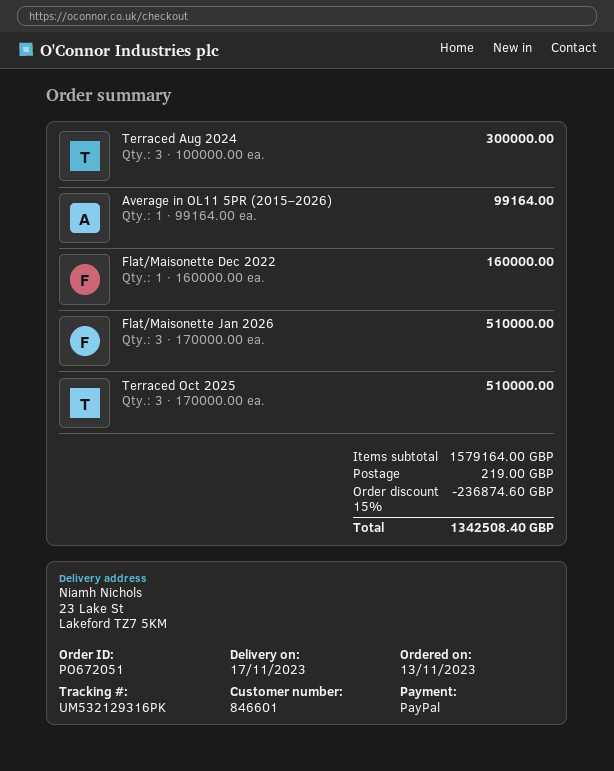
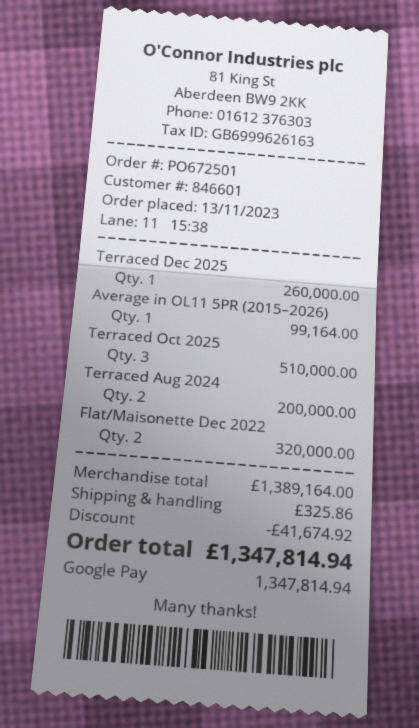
order number: PO672051 -> PO672501
payment method: PayPal -> Google Pay
Terraced Aug 2024: 3 for 300000.00 -> 2 for 200000.00
Flat/Maisonette Dec 2022: 1 for 160000.00 -> 2 for 320000.00
Flat/Maisonette Jan 2026: 3 for 510000.00 -> none
Terraced Dec 2025: none -> 1 for 260000.00
subtotal: 1579164.00 -> 1389164.00
discount: 236874.60 -> 41674.92
shipping: 219.00 -> 325.86
total: 1342508.40 -> 1347814.94

